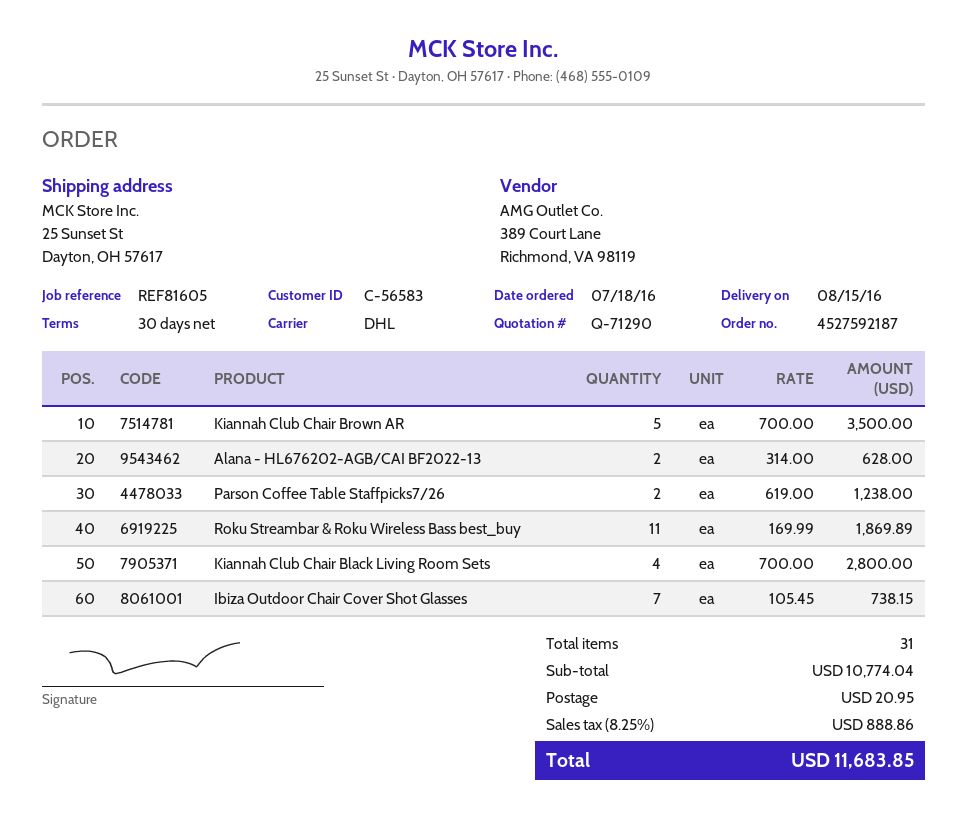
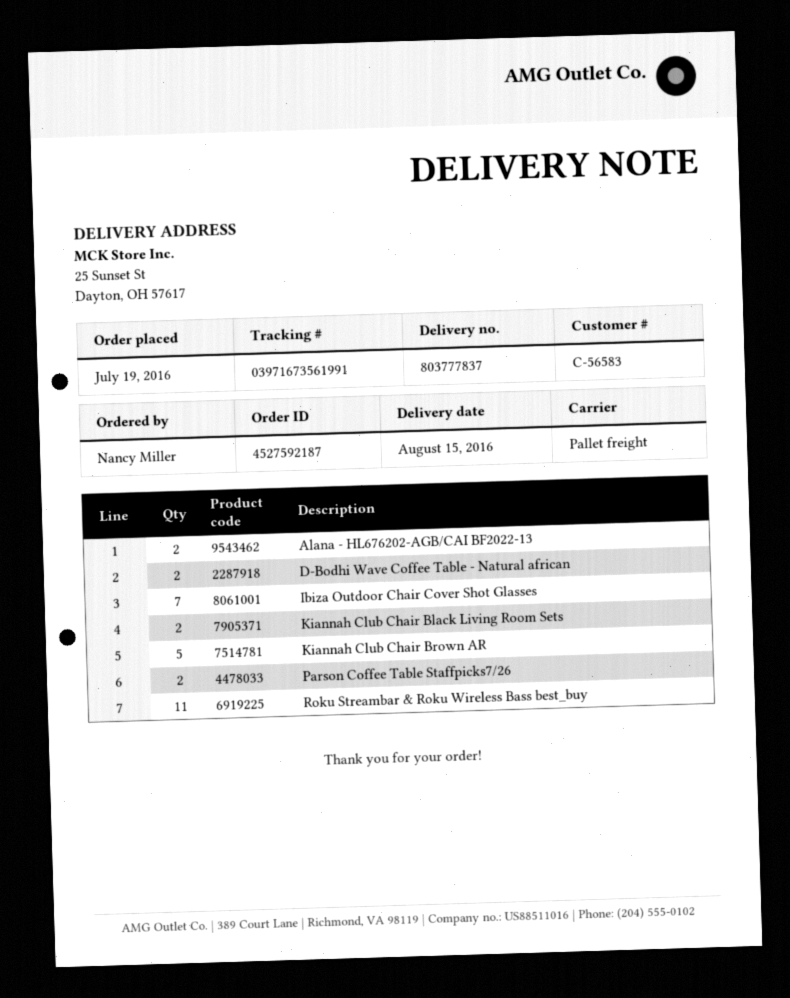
order date: 2016-07-18 -> 2016-07-19
shipping method: DHL -> pallet freight
Kiannah Club Chair Black Living Room Sets: 4 -> 2
D-Bodhi Wave Coffee Table - Natural african: none -> 2

